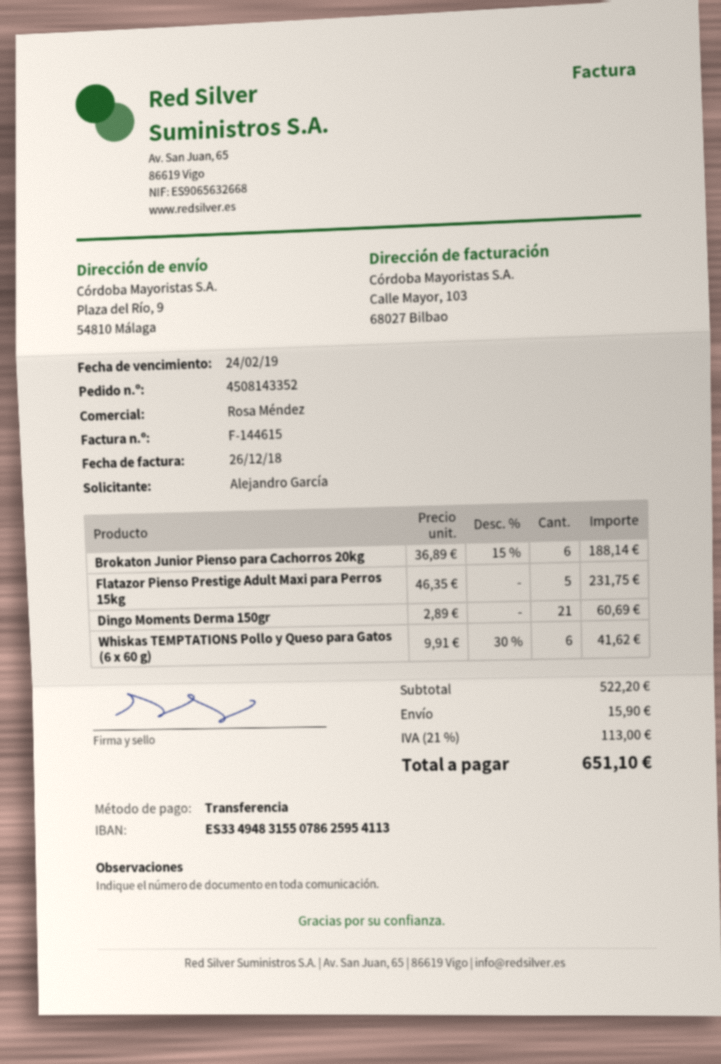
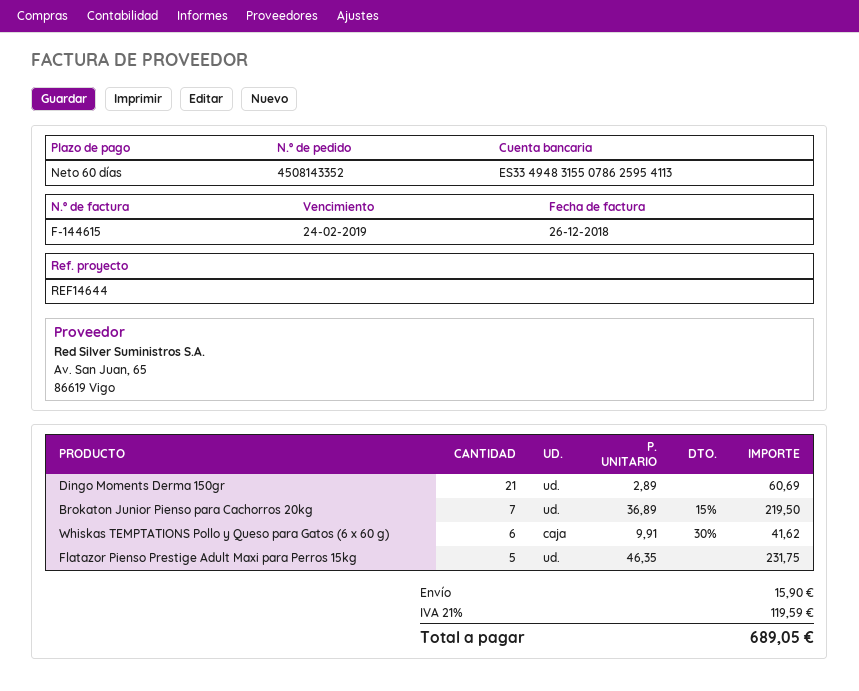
Brokaton Junior Pienso para Cachorros 20kg: 6 x 36.89 - 15% = 188.14 -> 7 x 36.89 - 15% = 219.50
tax: 21% = 113.00 -> 21% = 119.59
total: 651.10 -> 689.05

